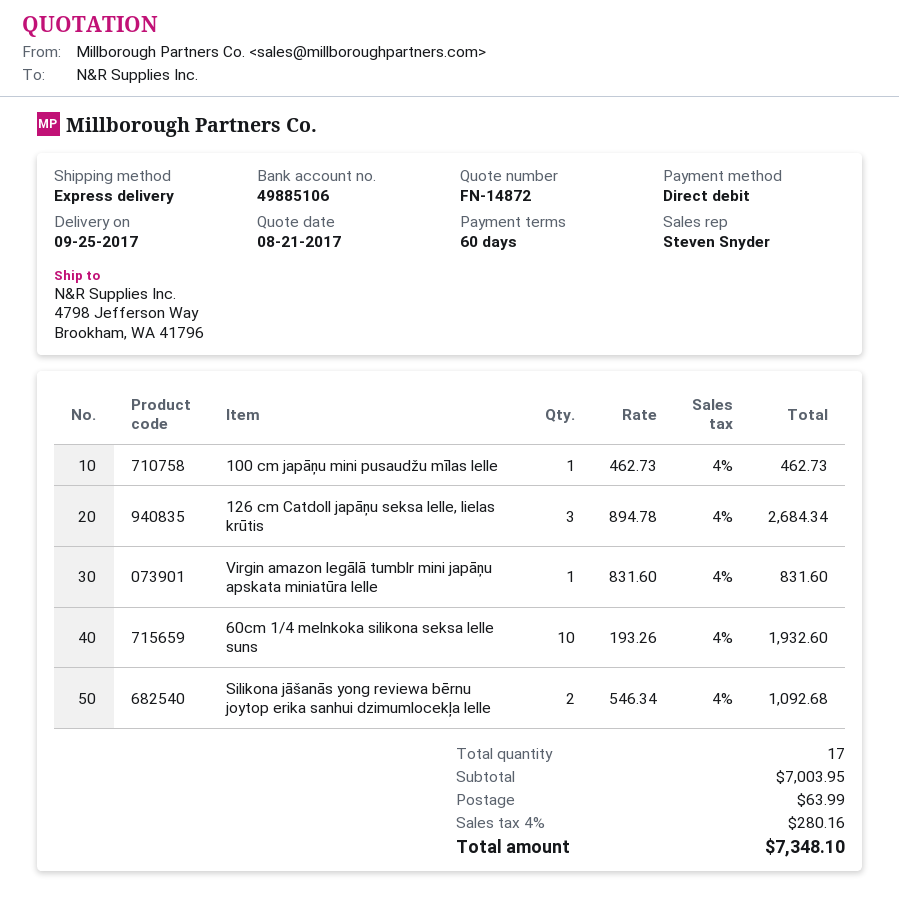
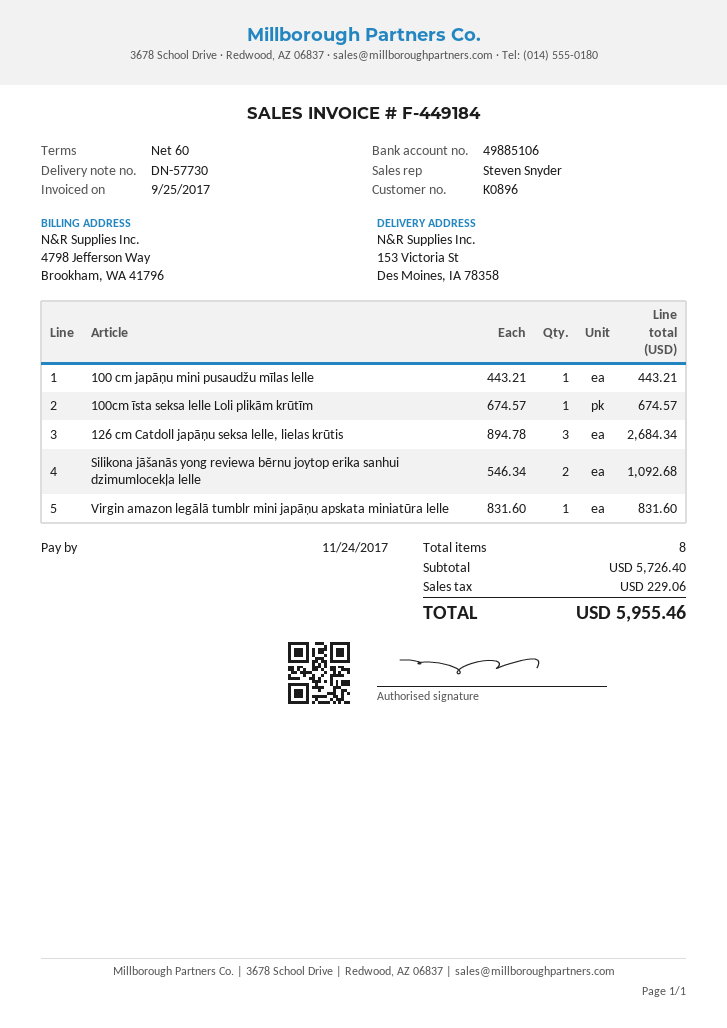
ship to: 4798 Jefferson Way, Brookham, WA 41796 -> 153 Victoria St, Des Moines, IA 78358
100 cm japāņu mini pusaudžu mīlas lelle: 1 x 462.73 = 462.73 -> 1 x 443.21 = 443.21
60cm 1/4 melnkoka silikona seksa lelle suns: 10 x 193.26 = 1932.60 -> none
100cm īsta seksa lelle Loli plikām krūtīm: none -> 1 x 674.57 = 674.57
total quantity: 17 -> 8
subtotal: 7003.95 -> 5726.40
shipping: 63.99 -> none
tax: 280.16 -> 229.06
total: 7348.10 -> 5955.46

